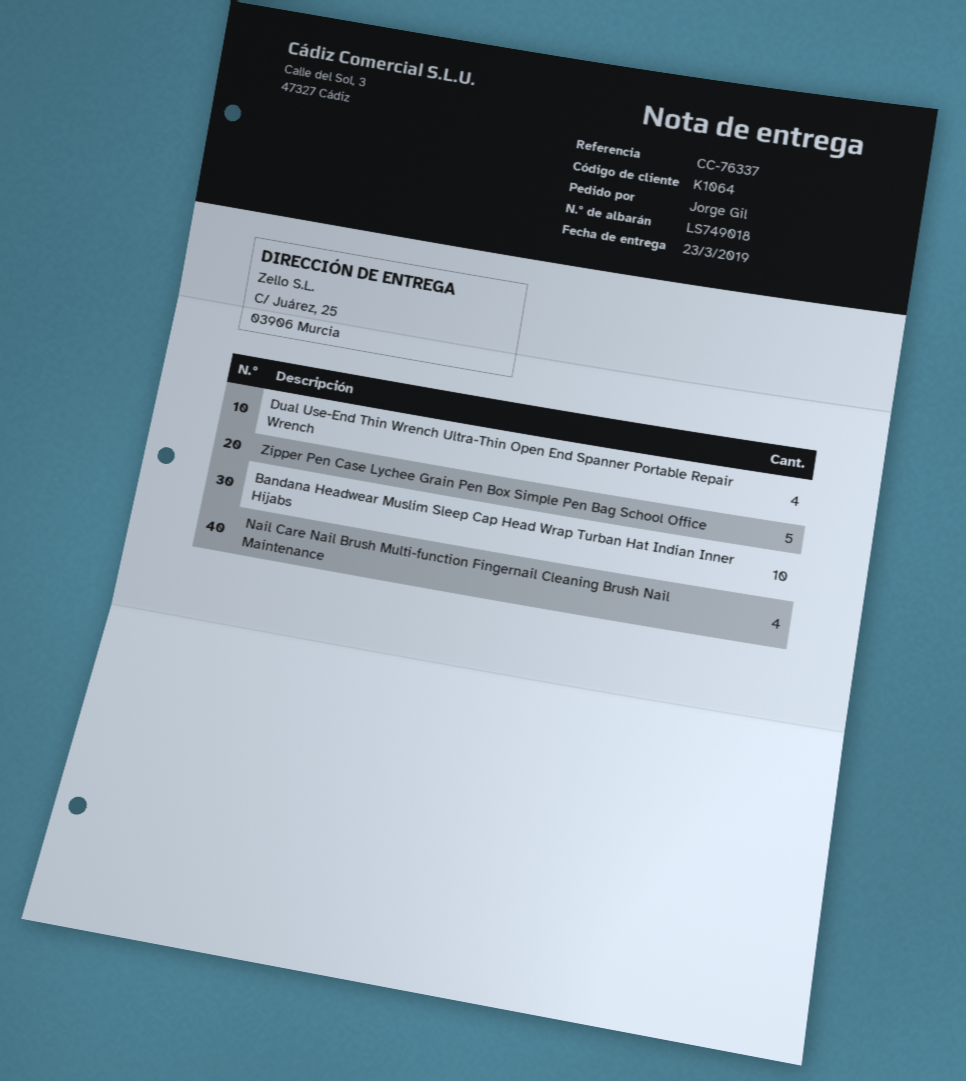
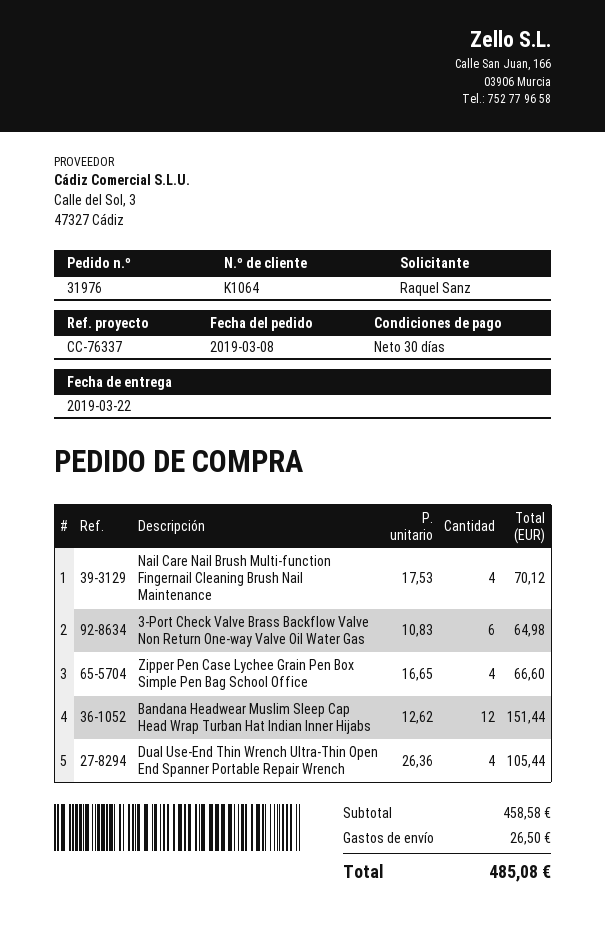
delivery date: 2019-03-23 -> 2019-03-22
ordered by: Jorge Gil -> Raquel Sanz
Zipper Pen Case Lychee Grain Pen Box Simple Pen Bag School Office: 5 -> 4
Bandana Headwear Muslim Sleep Cap Head Wrap Turban Hat Indian Inner Hijabs: 10 -> 12
3-Port Check Valve Brass Backflow Valve Non Return One-way Valve Oil Water Gas: none -> 6

